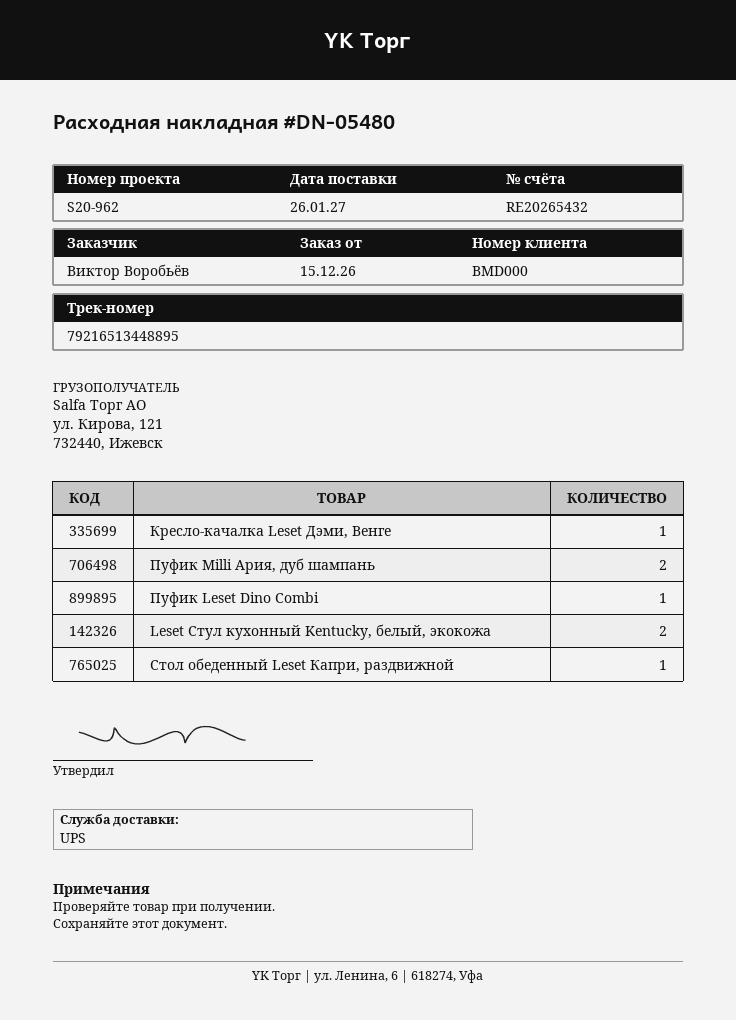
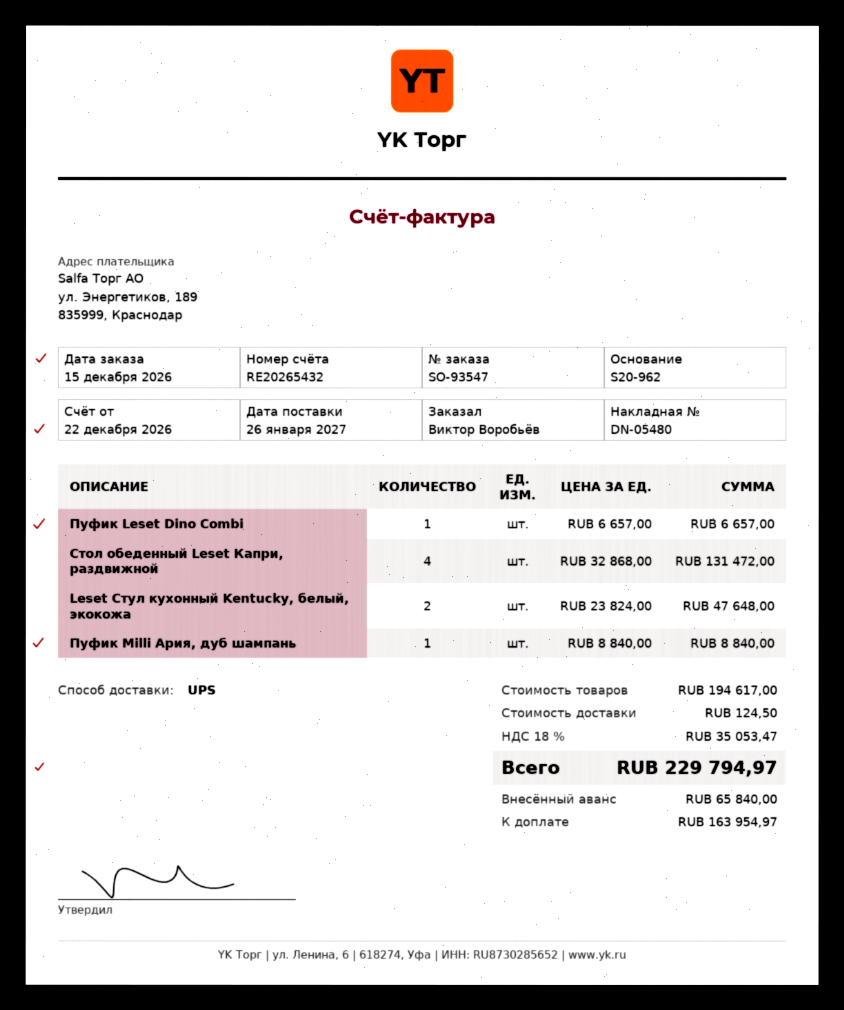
Кресло-качалка Leset Дэми, Венге: 1 -> none
Пуфик Milli Ария, дуб шампань: 2 -> 1
Стол обеденный Leset Капри, раздвижной: 1 -> 4

